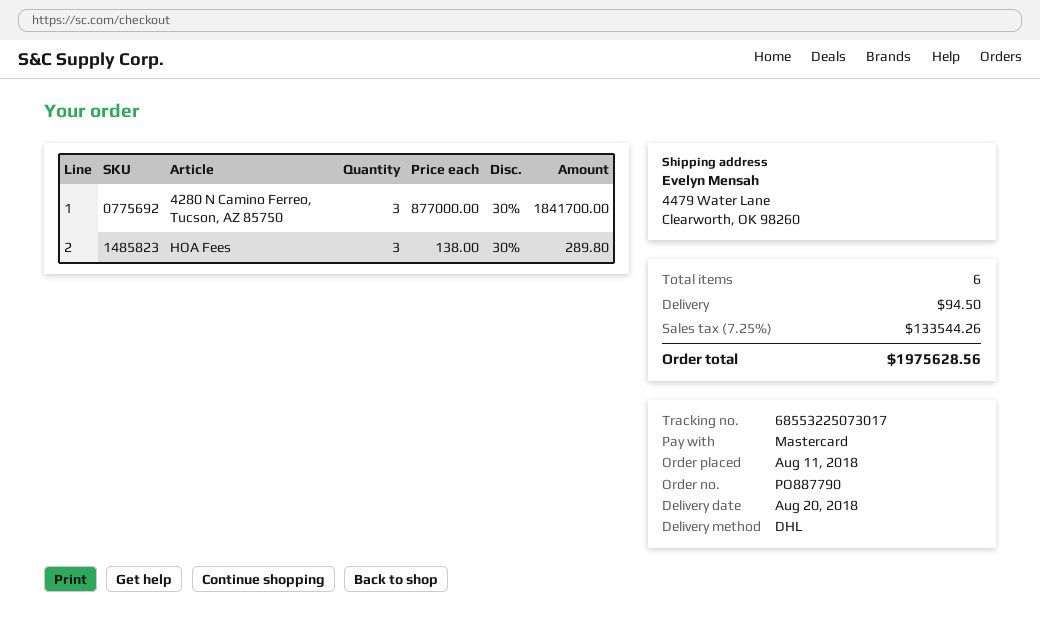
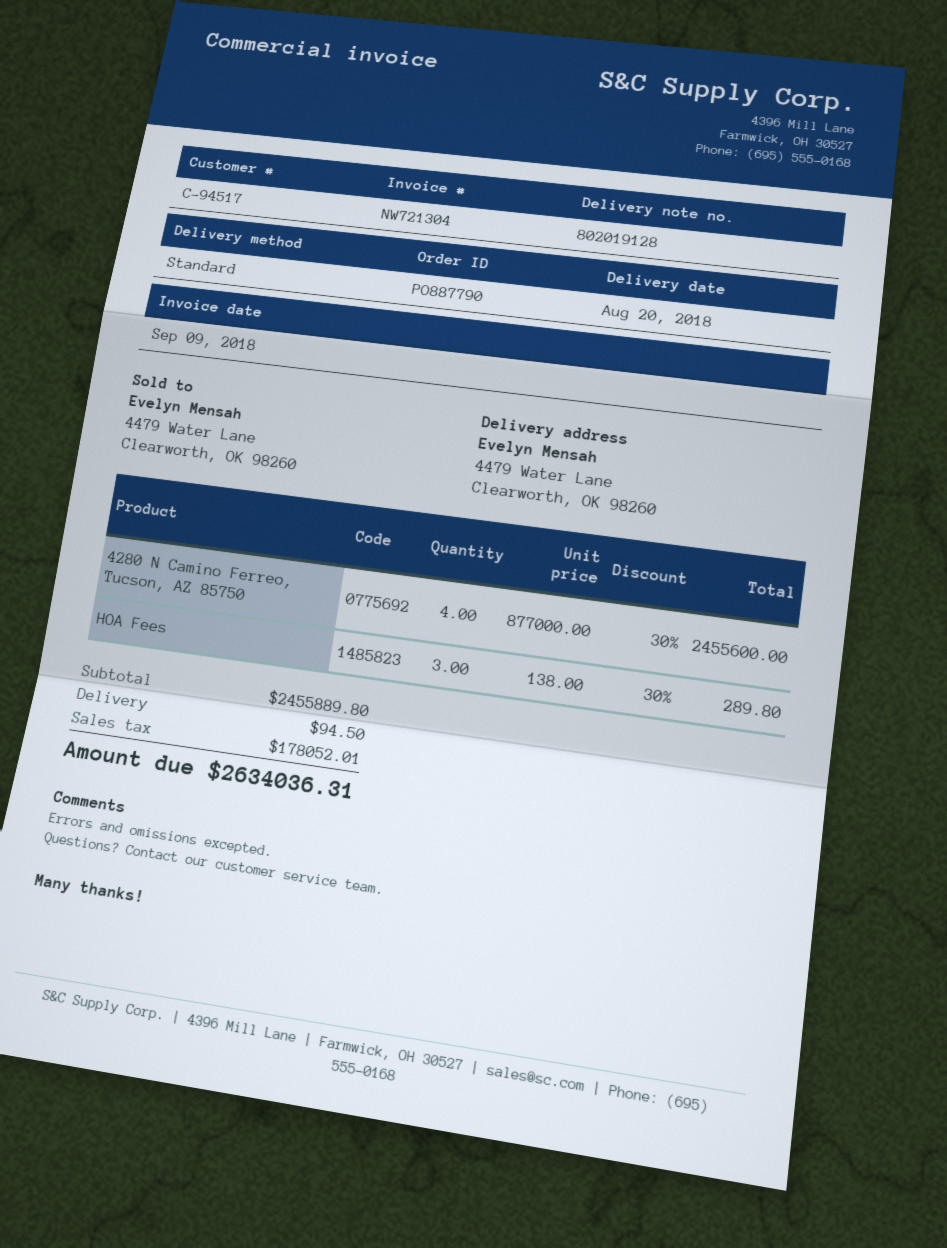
shipping method: DHL -> standard
4280 N Camino Ferreo, Tucson, AZ 85750: 3 x 877000.00 - 30% = 1841700.00 -> 4 x 877000.00 - 30% = 2455600.00
tax: 133544.26 -> 178052.01
total: 1975628.56 -> 2634036.31

